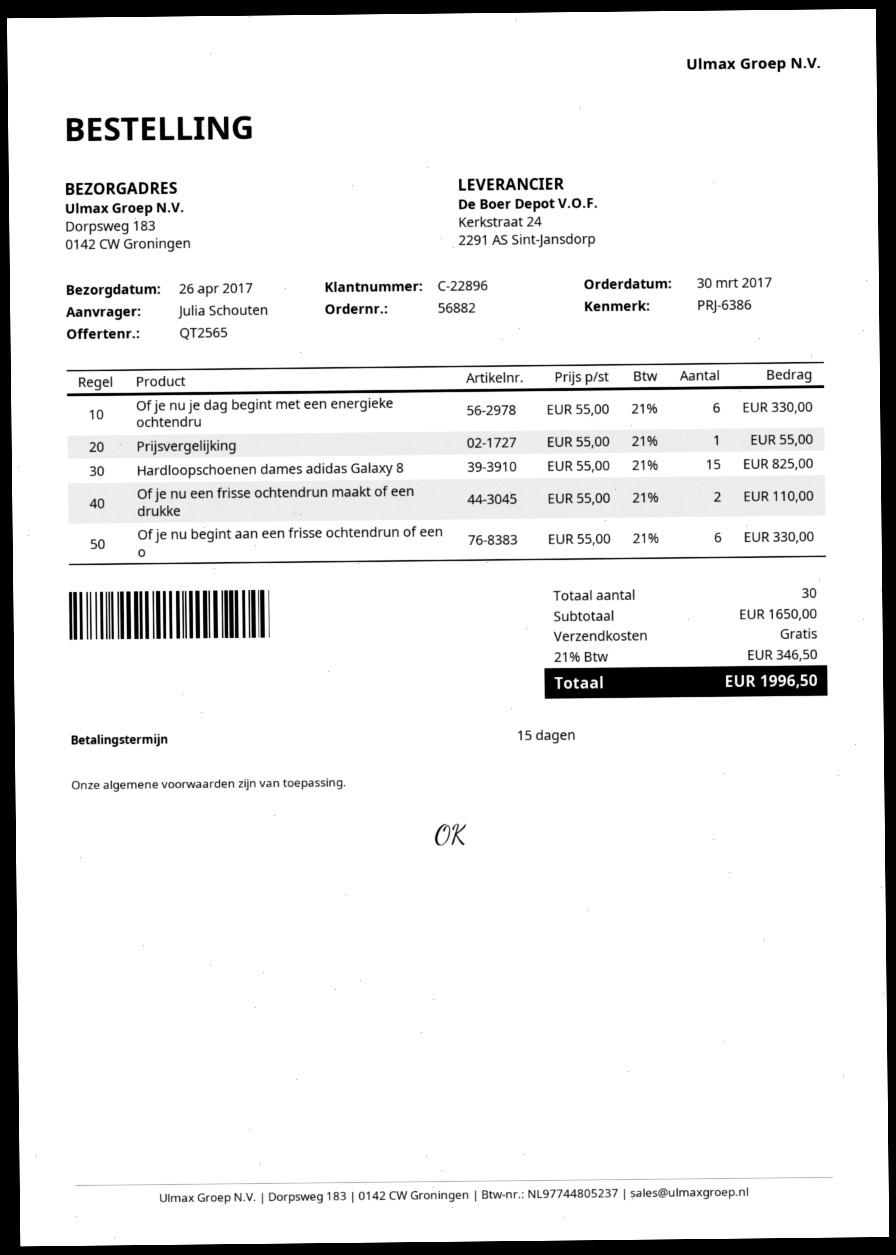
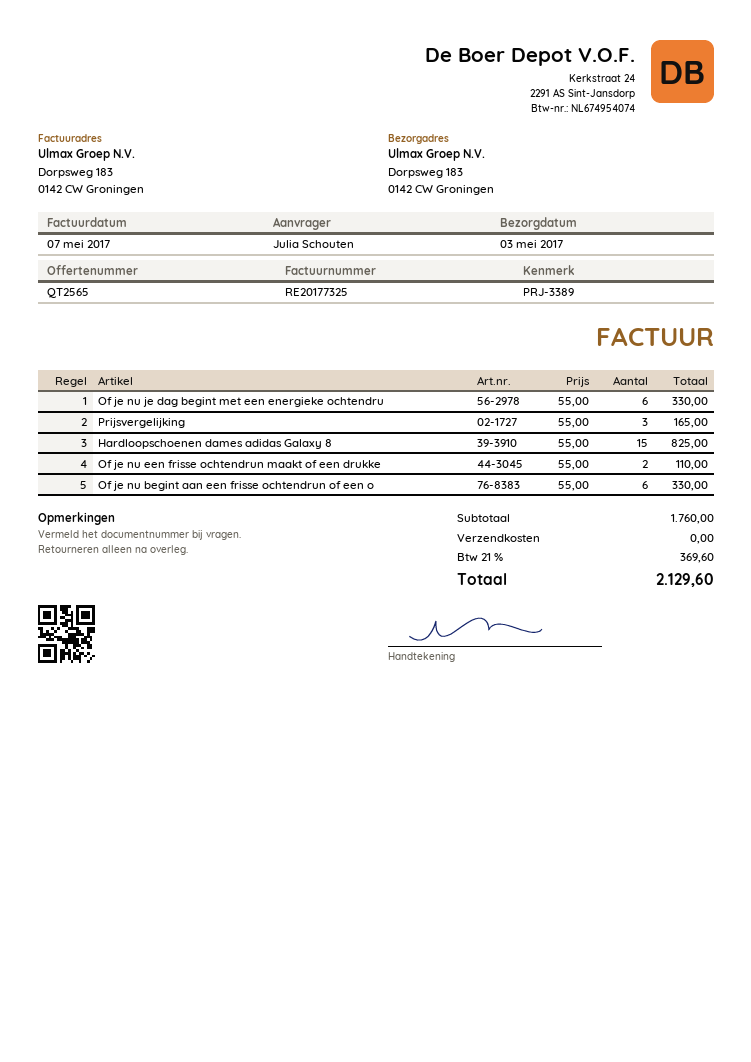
delivery date: 2017-04-26 -> 2017-05-03
reference: PRJ-6386 -> PRJ-3389
Prijsvergelijking: 1 x 55.00 = 55.00 -> 3 x 55.00 = 165.00
subtotal: 1650.00 -> 1760.00
tax: 21% = 346.50 -> 21% = 369.60
total: 1996.50 -> 2129.60

